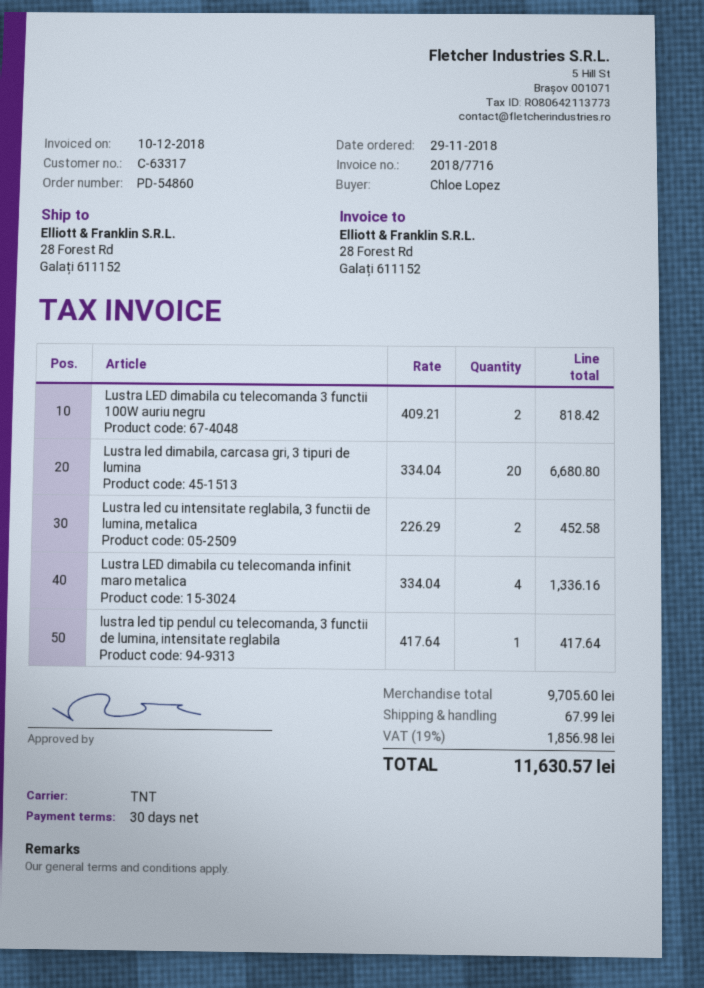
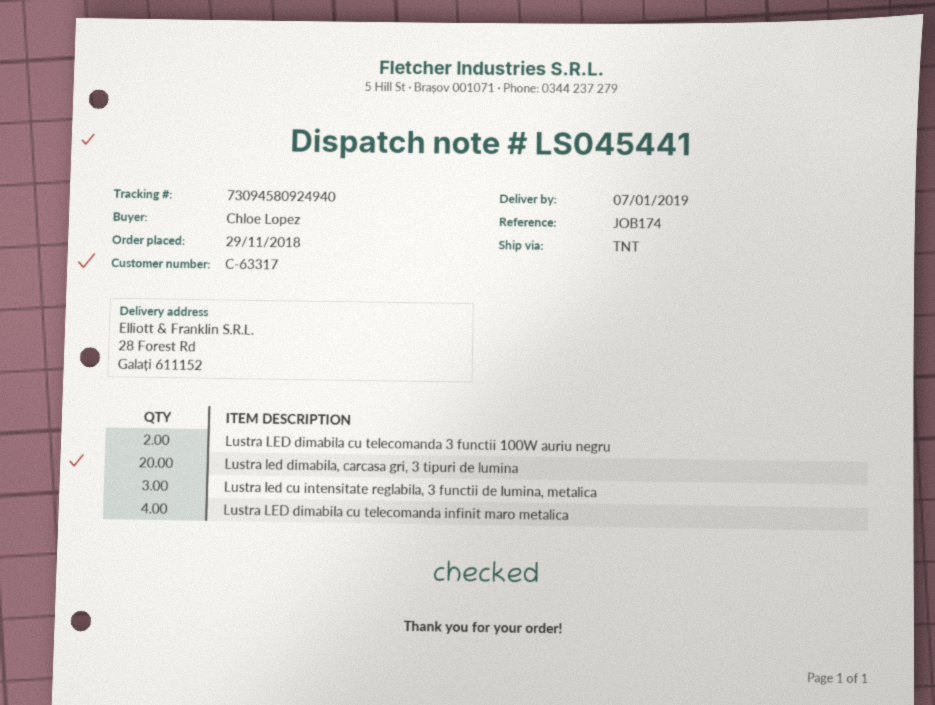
Lustra led cu intensitate reglabila, 3 functii de lumina, metalica: 2 -> 3
lustra led tip pendul cu telecomanda, 3 functii de lumina, intensitate reglabila: 1 -> none

